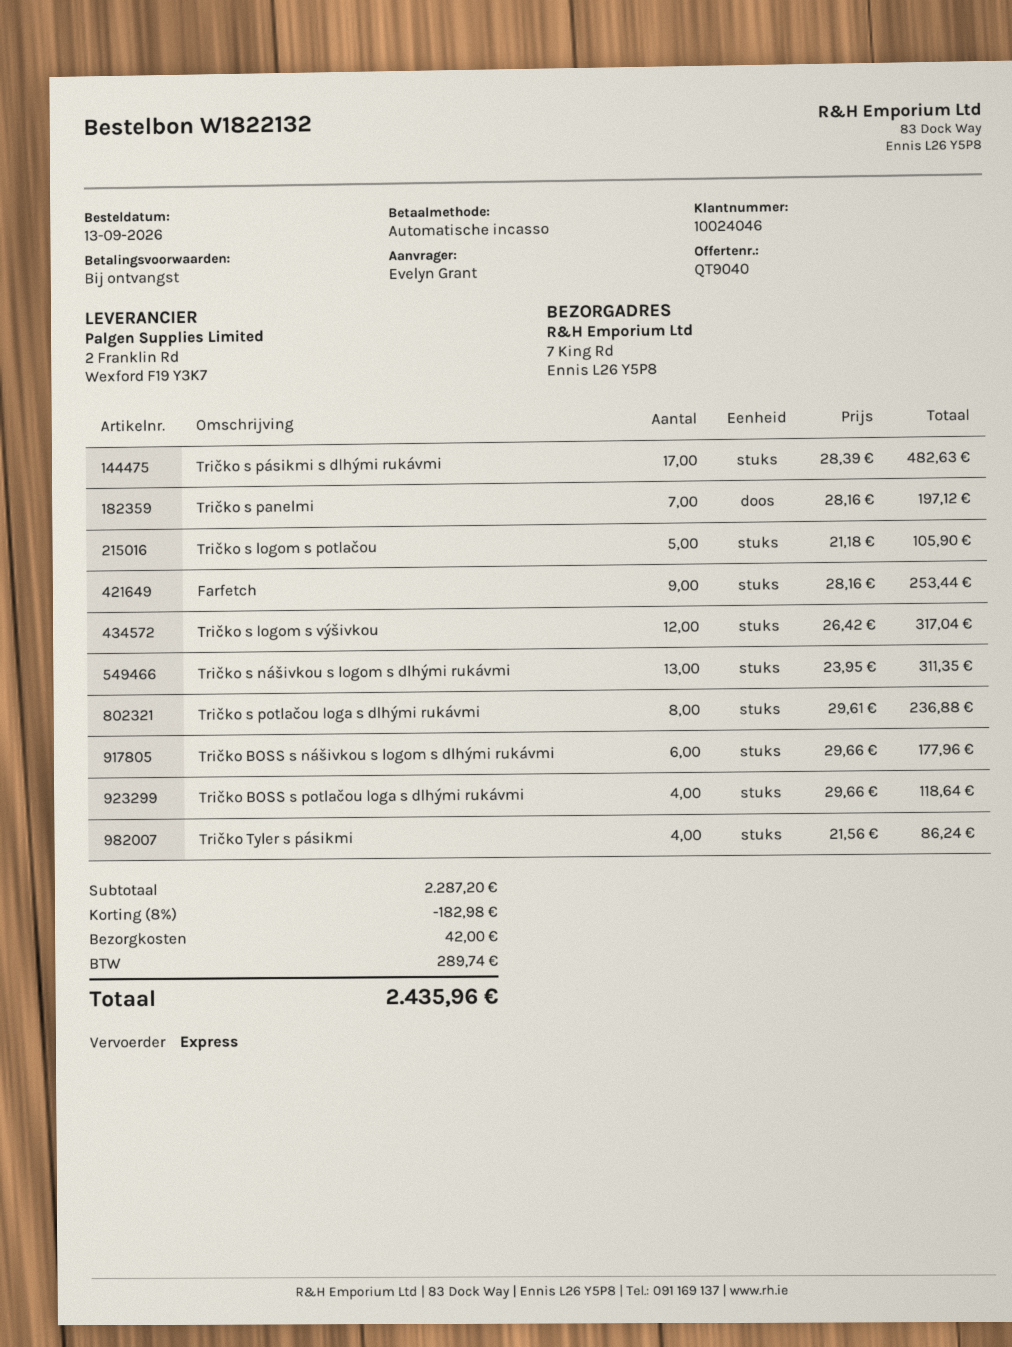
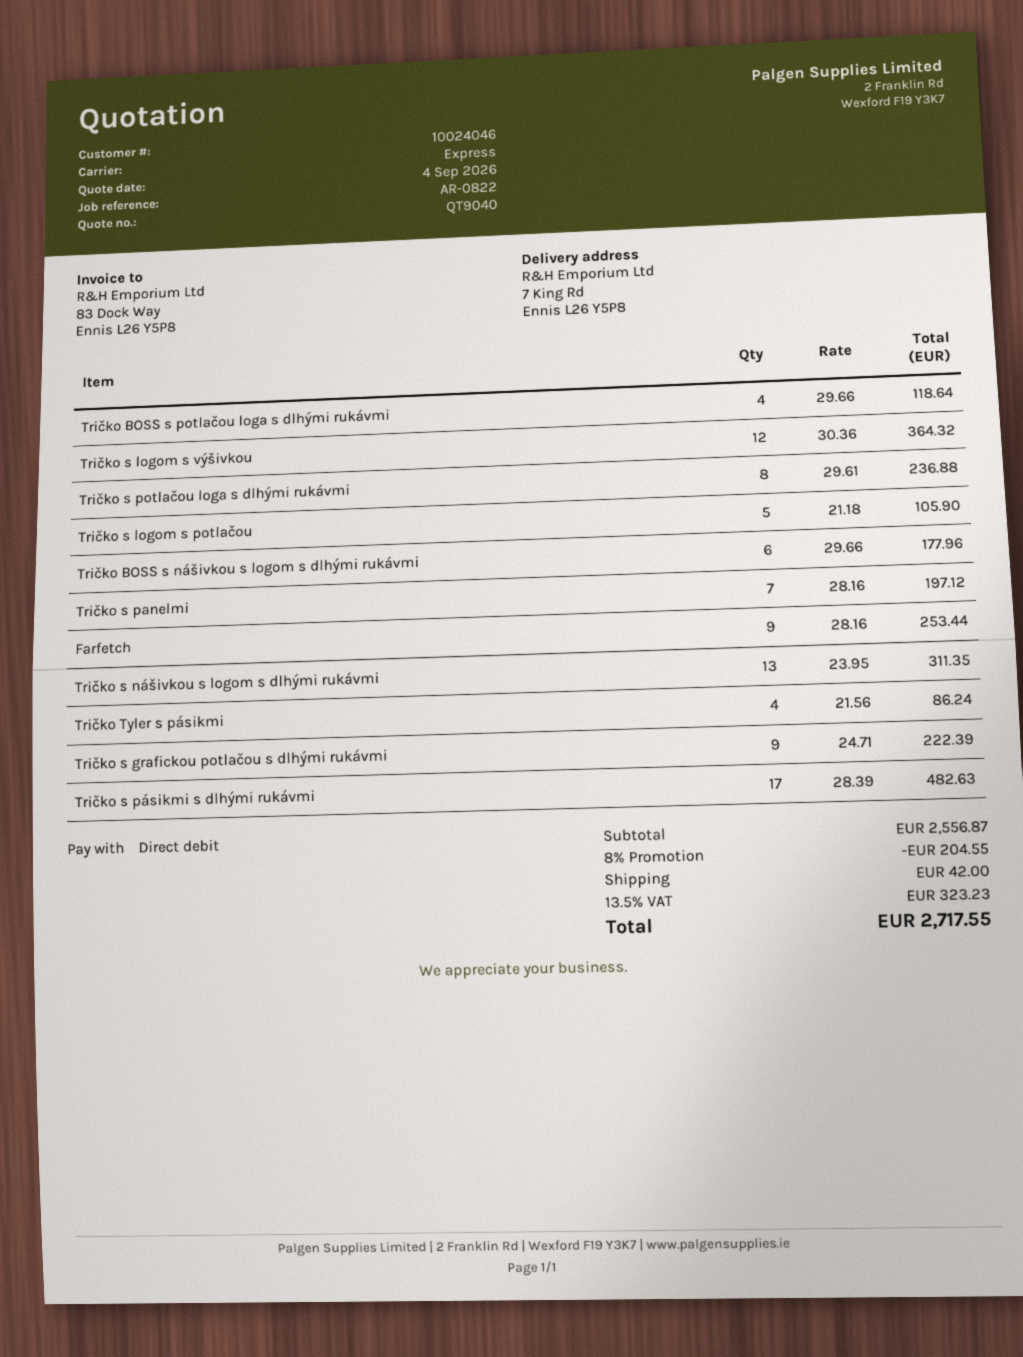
Tričko s logom s výšivkou: 12 x 26.42 = 317.04 -> 12 x 30.36 = 364.32
Tričko s grafickou potlačou s dlhými rukávmi: none -> 9 x 24.71 = 222.39
subtotal: 2287.20 -> 2556.87
discount: 8% = 182.98 -> 8% = 204.55
tax: 289.74 -> 323.23
total: 2435.96 -> 2717.55

